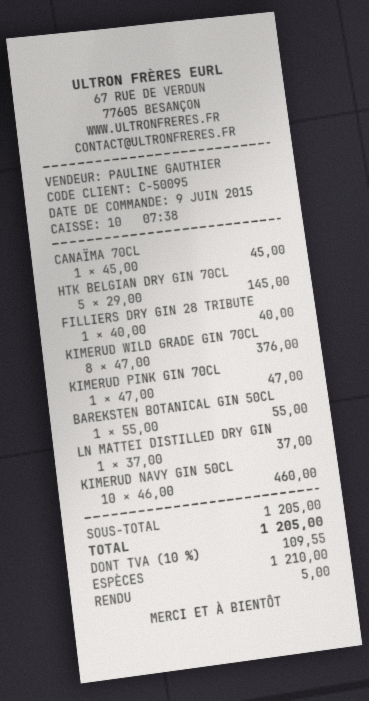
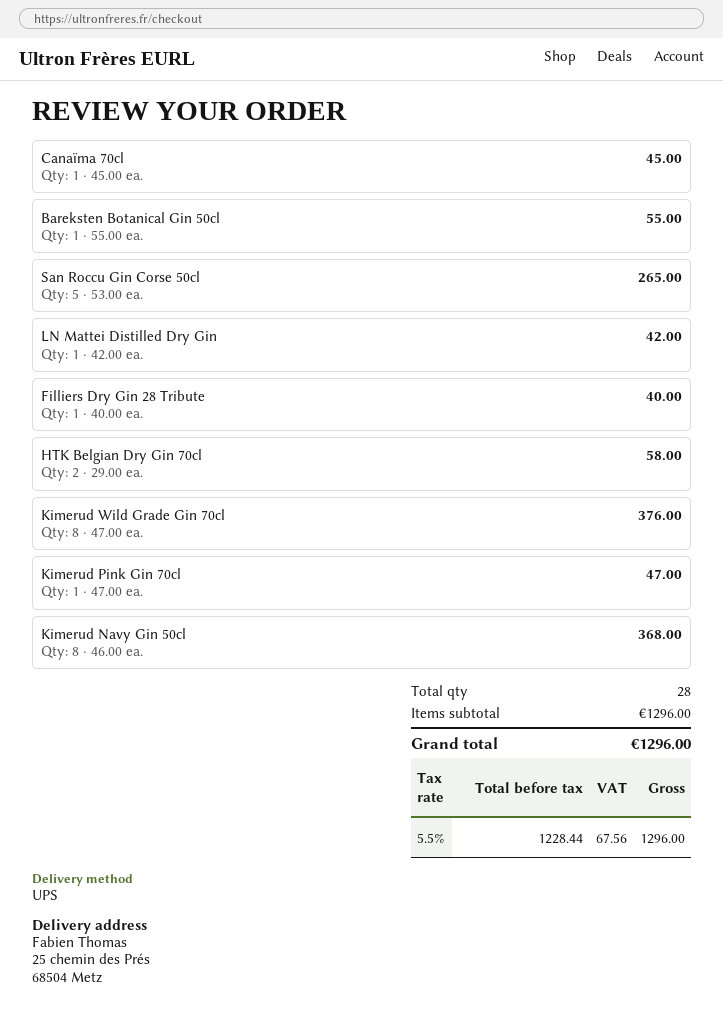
HTK BELGIAN DRY GIN 70CL: 5 x 29.00 = 145.00 -> 2 x 29.00 = 58.00
LN MATTEI DISTILLED DRY GIN: 1 x 37.00 = 37.00 -> 1 x 42.00 = 42.00
KIMERUD NAVY GIN 50CL: 10 x 46.00 = 460.00 -> 8 x 46.00 = 368.00
San Roccu Gin Corse 50cl: none -> 5 x 53.00 = 265.00
subtotal: 1205.00 -> 1296.00
tax: 10% = 109.55 -> 5.5% = 67.56
total: 1205.00 -> 1296.00

